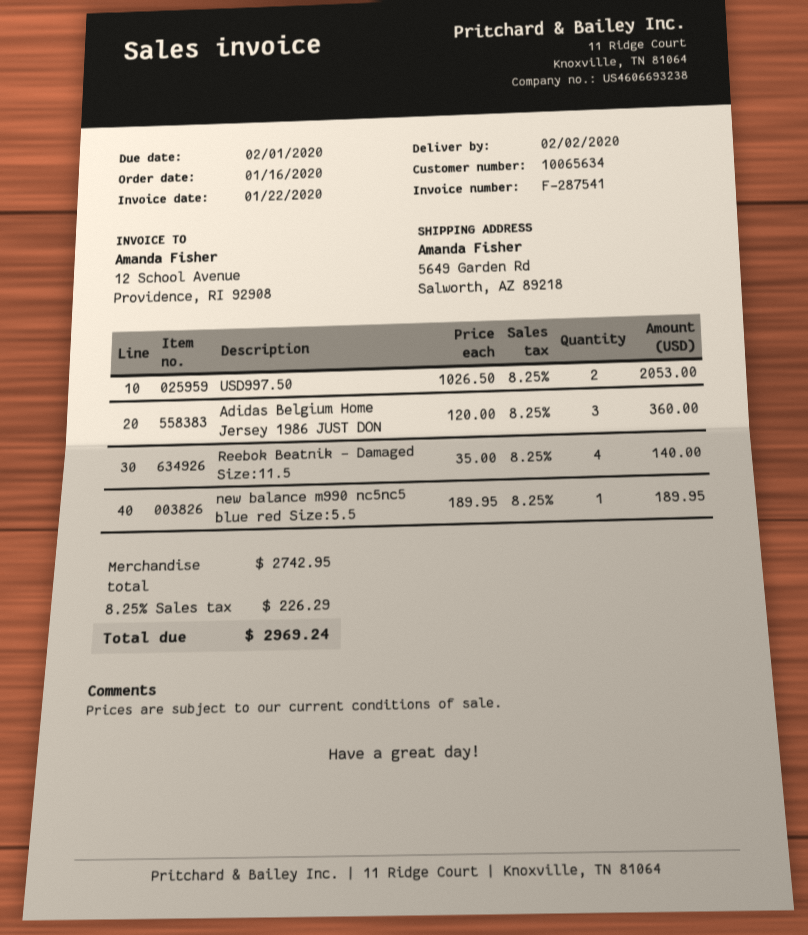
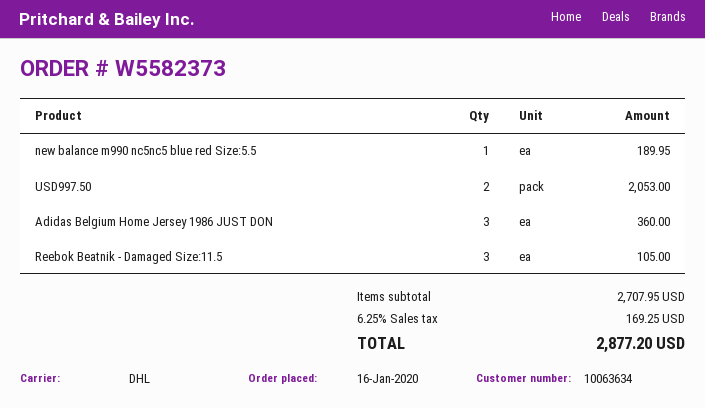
customer number: 10065634 -> 10063634
Reebok Beatnik - Damaged Size:11.5: 4 for 140.00 -> 3 for 105.00
subtotal: 2742.95 -> 2707.95
tax: 8.25% = 226.29 -> 6.25% = 169.25
total: 2969.24 -> 2877.20

